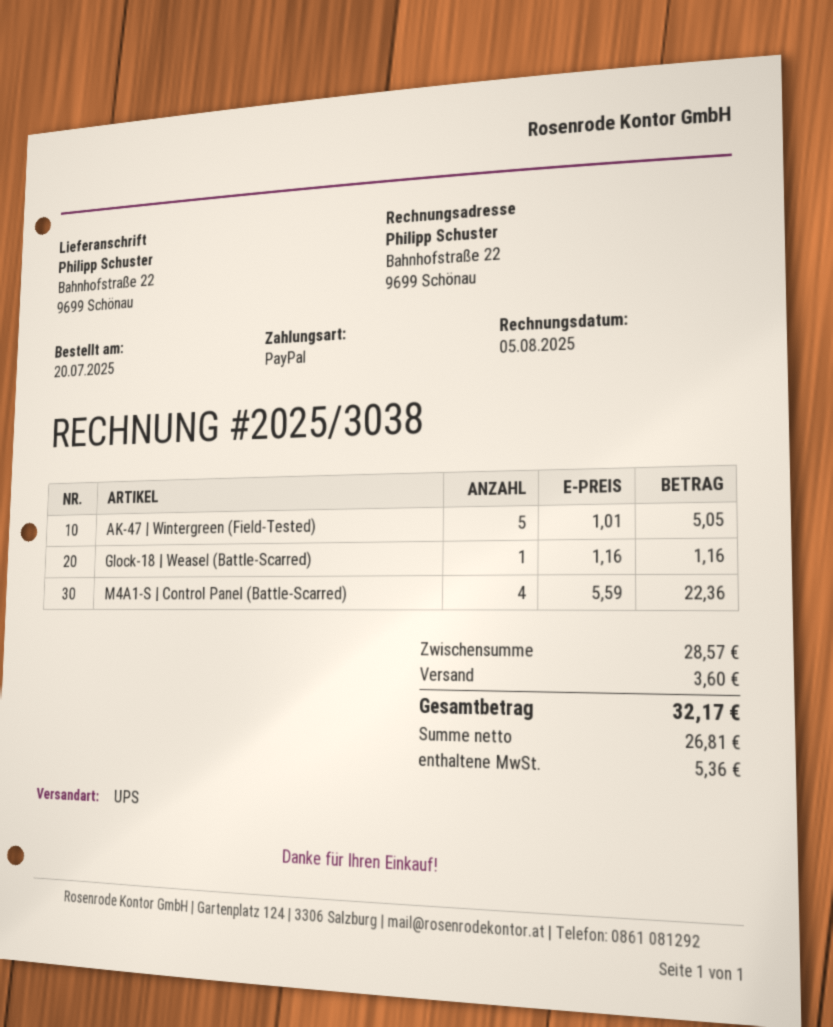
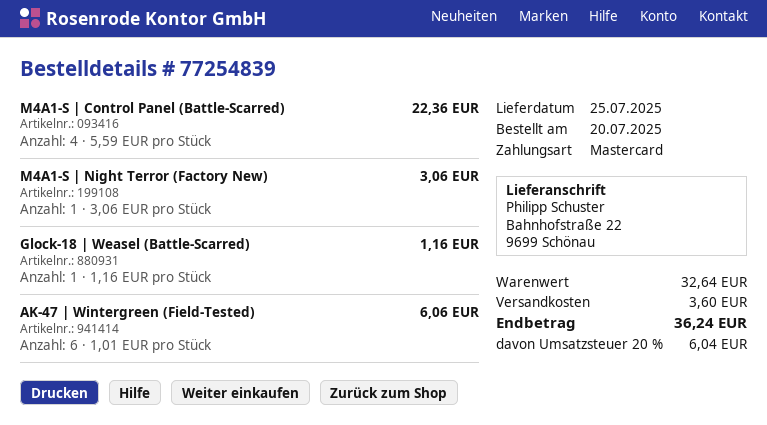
payment method: PayPal -> Mastercard
AK-47 | Wintergreen (Field-Tested): 5 x 1.01 = 5.05 -> 6 x 1.01 = 6.06
M4A1-S | Night Terror (Factory New): none -> 1 x 3.06 = 3.06
subtotal: 28.57 -> 32.64
tax: 5.36 -> 6.04
total: 32.17 -> 36.24

